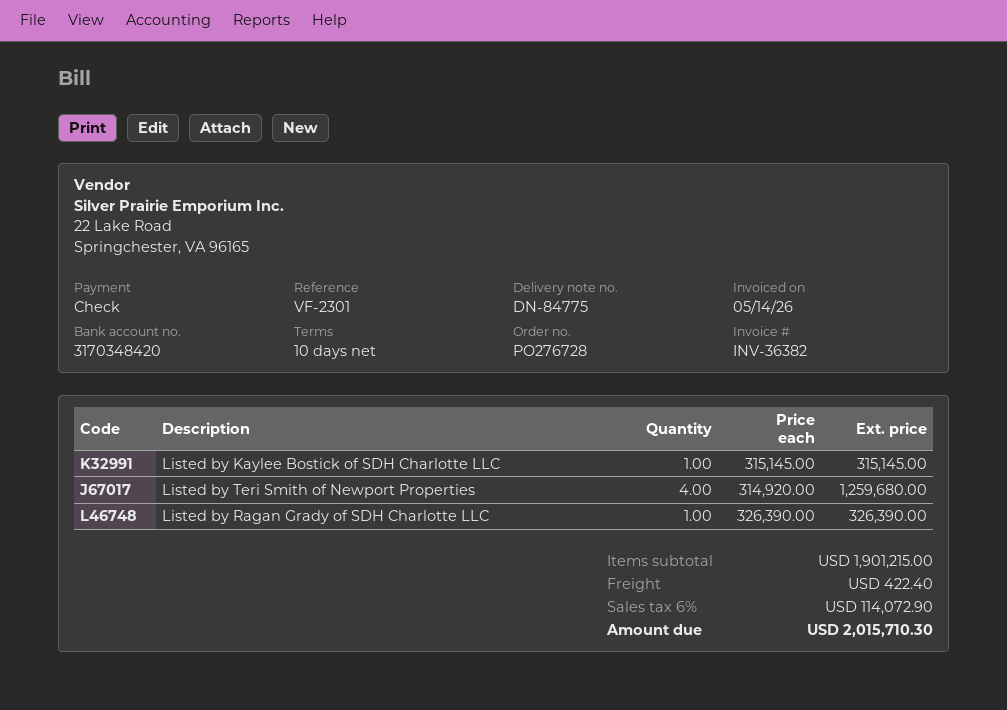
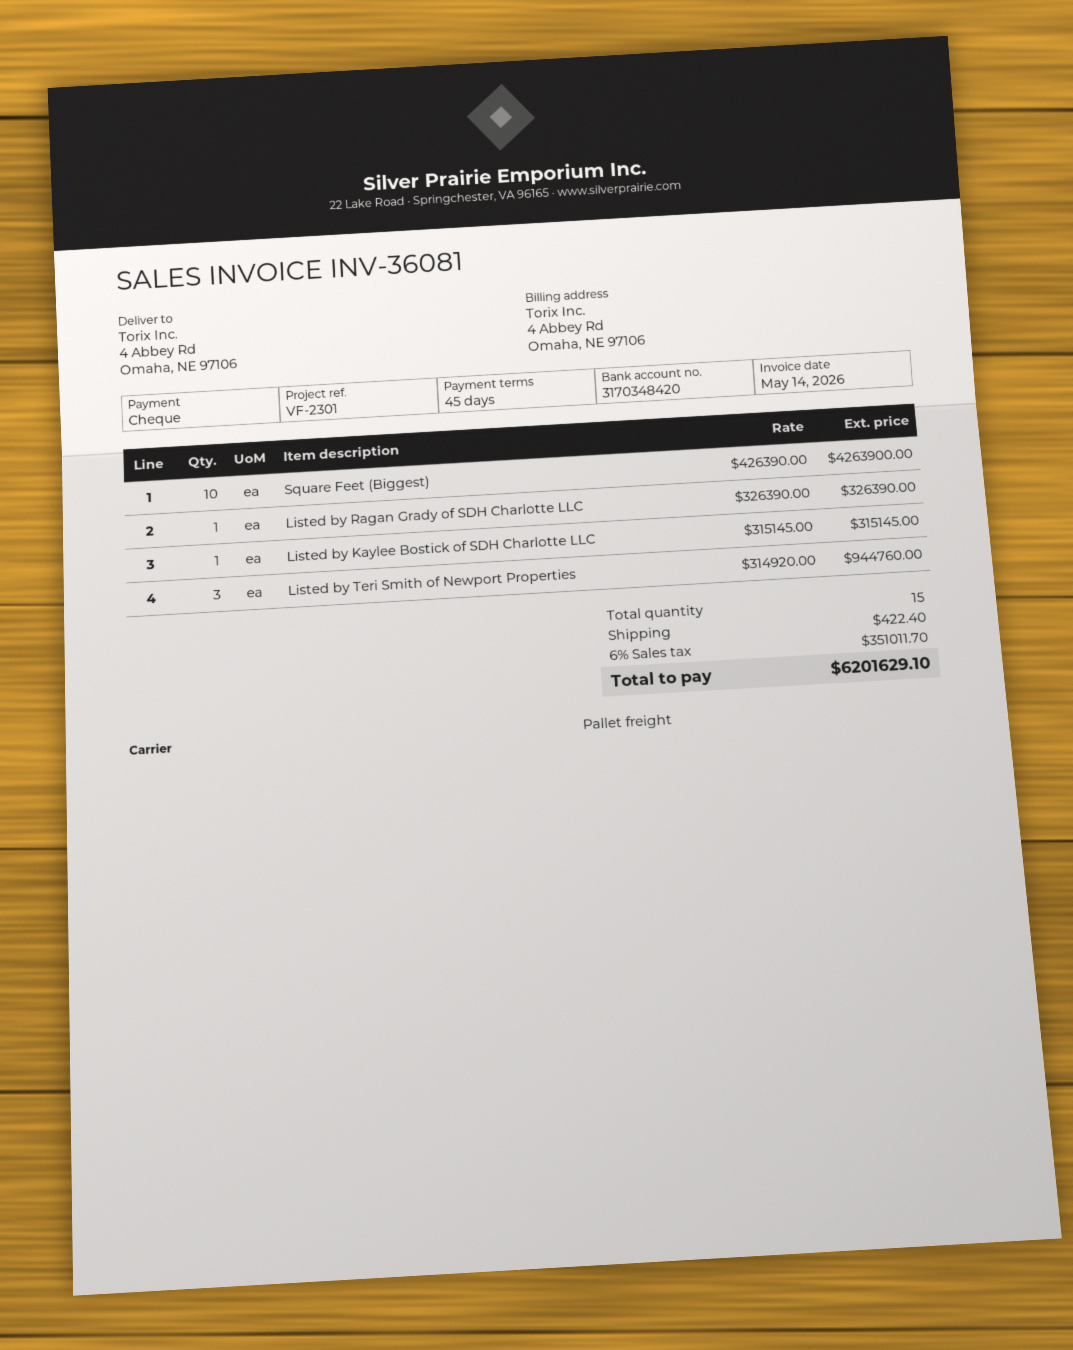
invoice number: INV-36382 -> INV-36081
payment terms: 10 days -> 45 days
Listed by Teri Smith of Newport Properties: 4 x 314920.00 = 1259680.00 -> 3 x 314920.00 = 944760.00
Square Feet (Biggest): none -> 10 x 426390.00 = 4263900.00
tax: 6% = 114072.90 -> 6% = 351011.70
total: 2015710.30 -> 6201629.10

